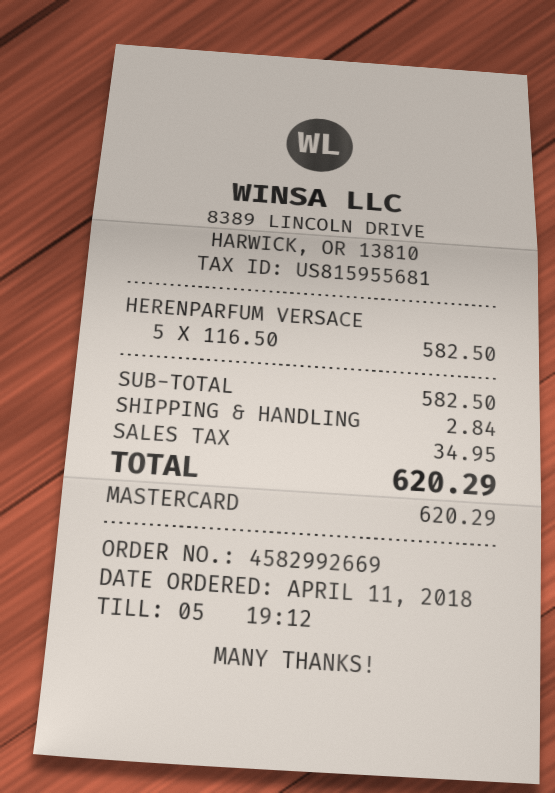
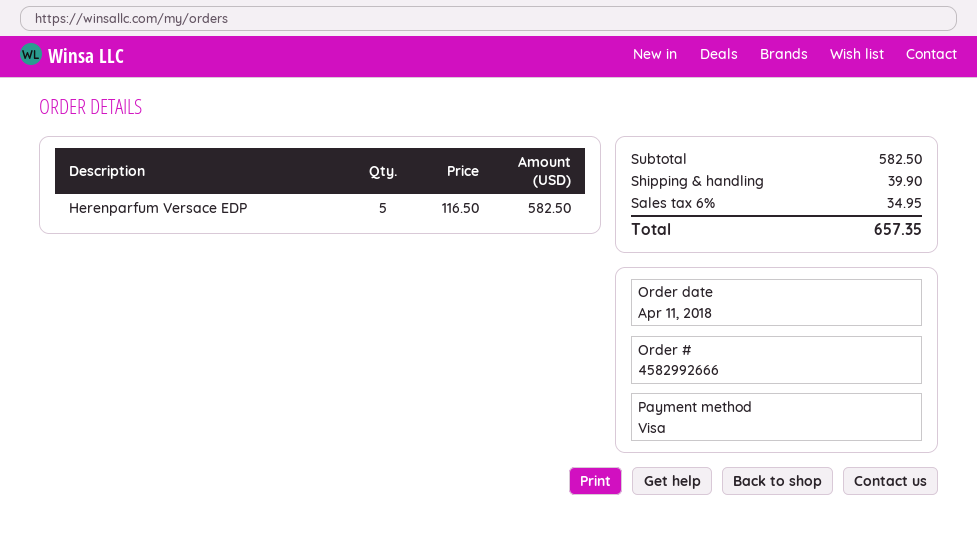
order number: 4582992669 -> 4582992666
payment method: Mastercard -> Visa
shipping: 2.84 -> 39.90
total: 620.29 -> 657.35

